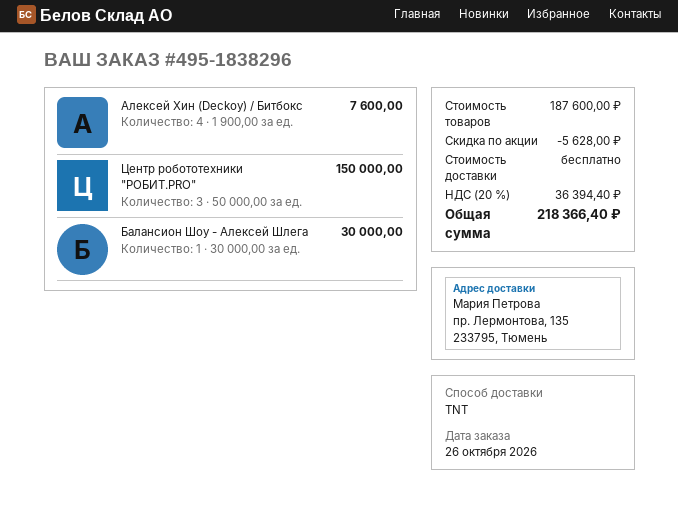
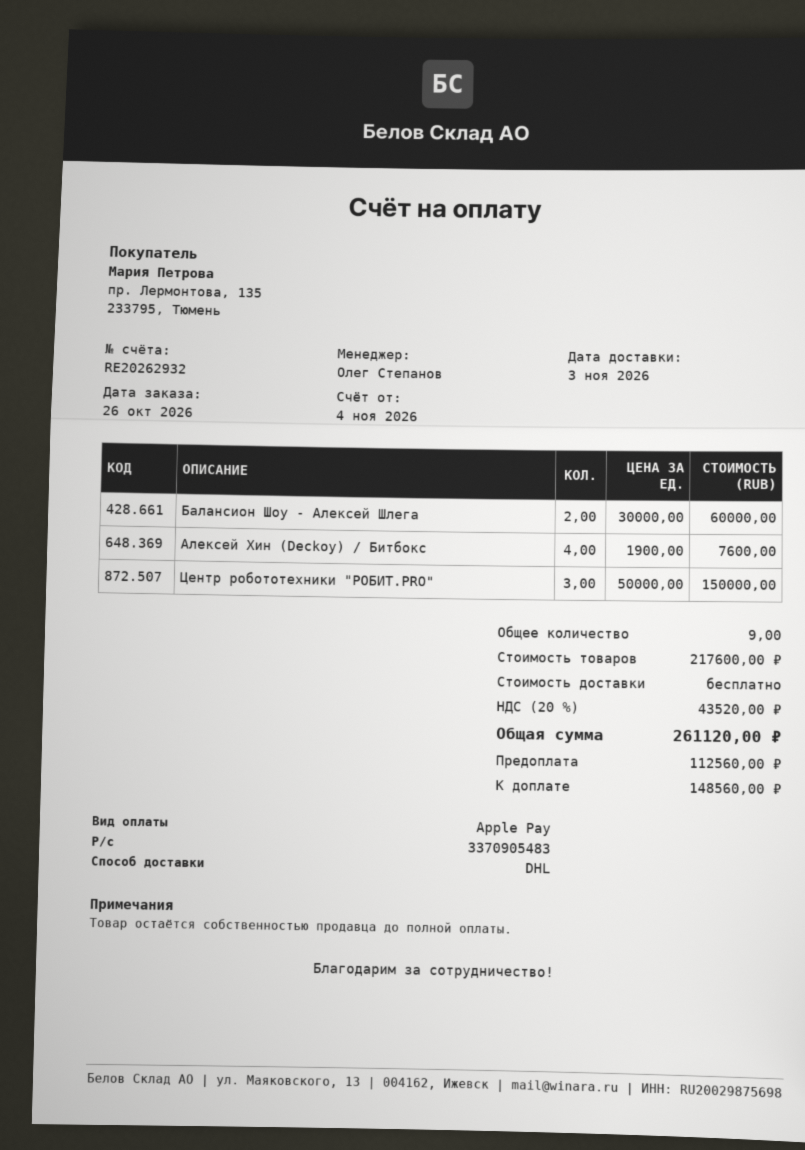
shipping method: TNT -> DHL
Балансион Шоу - Алексей Шлега: 1 x 30000.00 = 30000.00 -> 2 x 30000.00 = 60000.00
subtotal: 187600.00 -> 217600.00
discount: 5628.00 -> none
tax: 20% = 36394.40 -> 20% = 43520.00
total: 218366.40 -> 261120.00

